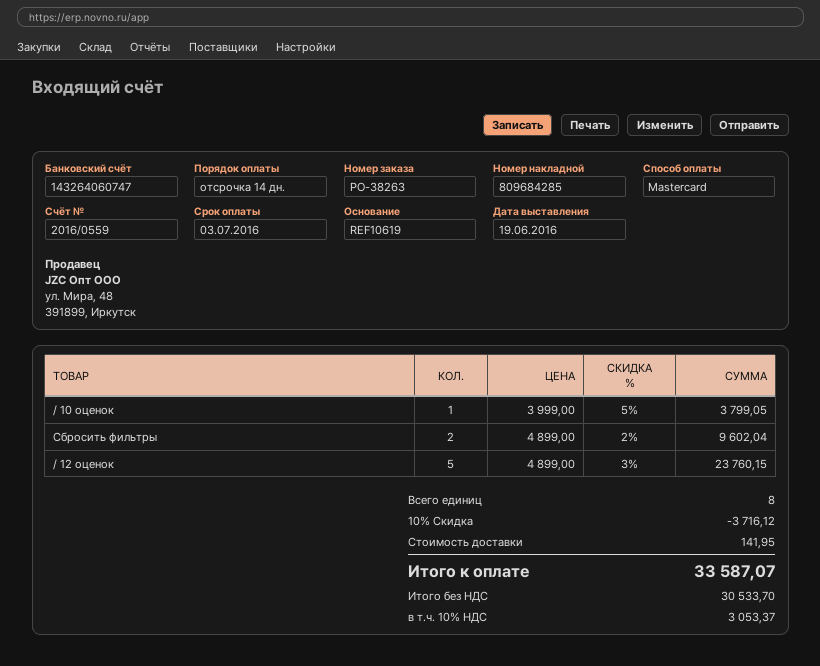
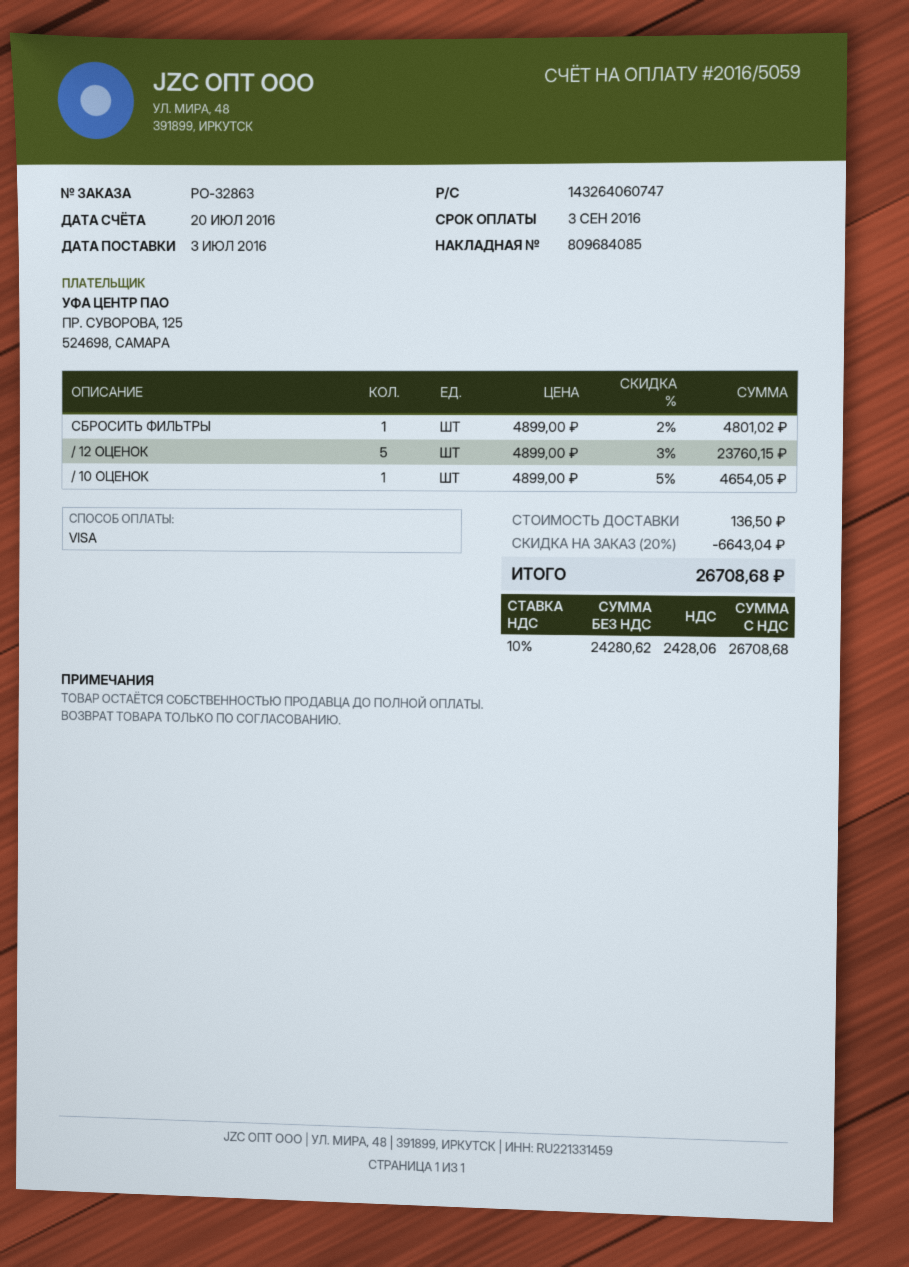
order number: PO-38263 -> PO-32863
delivery note number: 809684285 -> 809684085
invoice number: 2016/0559 -> 2016/5059
invoice date: 2016-06-19 -> 2016-07-20
due date: 2016-07-03 -> 2016-09-03
payment method: Mastercard -> Visa
/ 10 оценок: 1 x 3999.00 - 5% = 3799.05 -> 1 x 4899.00 - 5% = 4654.05
Сбросить фильтры: 2 x 4899.00 - 2% = 9602.04 -> 1 x 4899.00 - 2% = 4801.02
discount: 10% = 3716.12 -> 20% = 6643.04
shipping: 141.95 -> 136.50
net: 30533.70 -> 24280.62
tax: 10% = 3053.37 -> 10% = 2428.06
total: 33587.07 -> 26708.68

